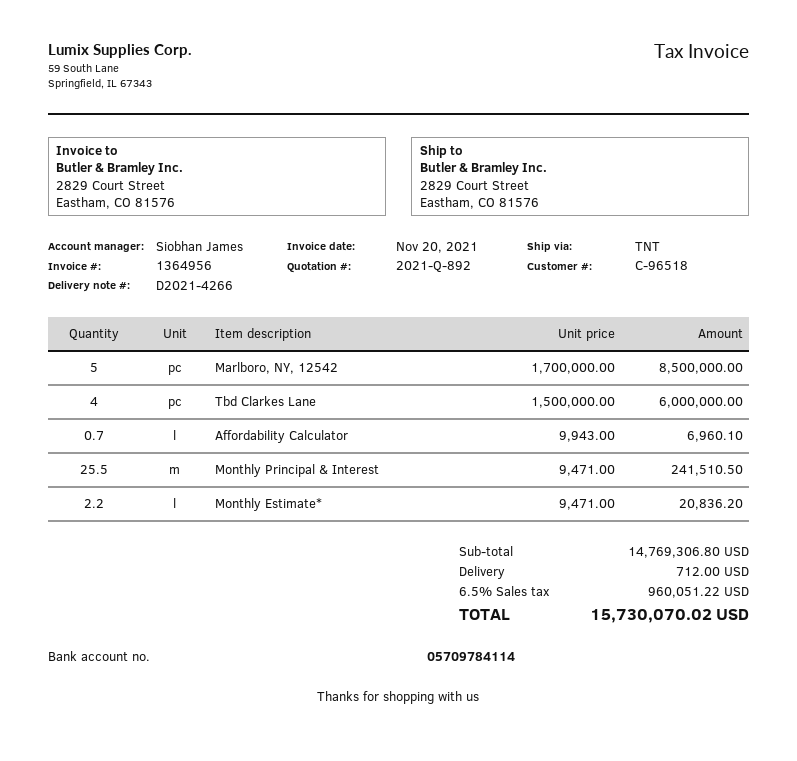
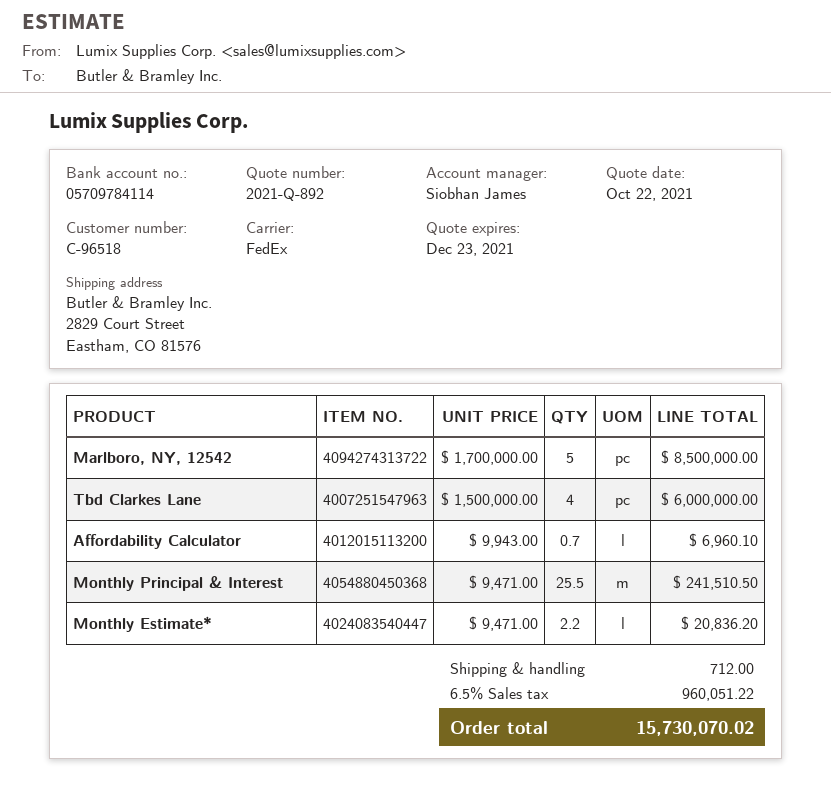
shipping method: TNT -> FedEx

